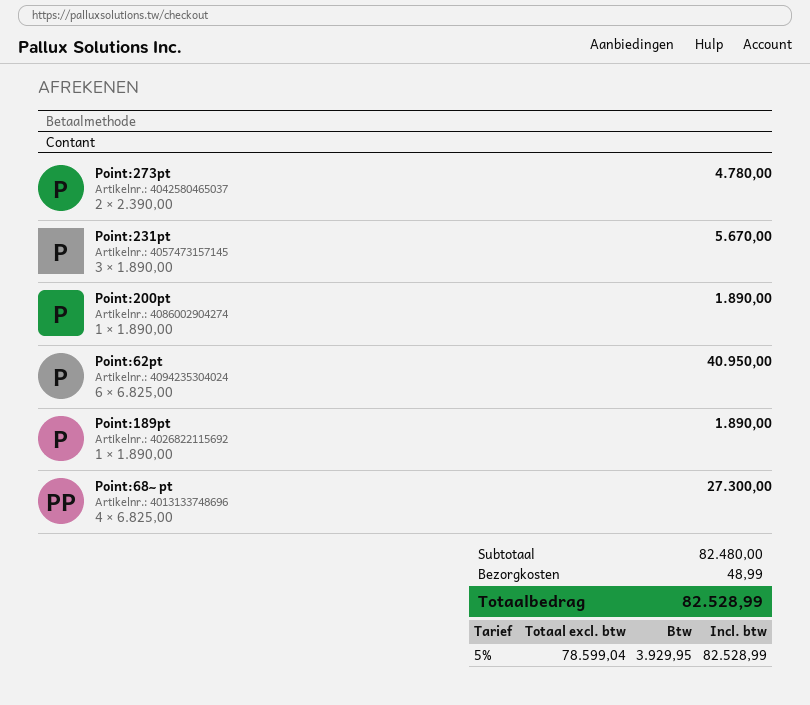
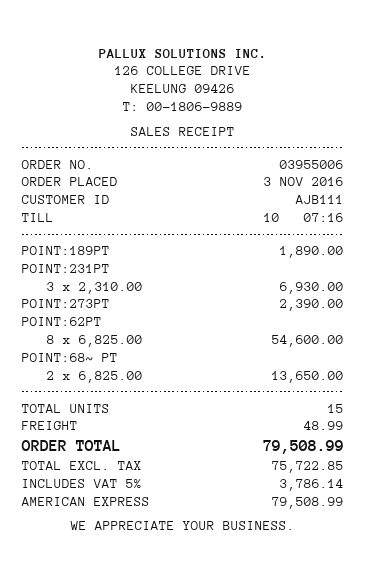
payment method: cash -> American Express
Point:273pt: 2 x 2390.00 = 4780.00 -> 1 x 2390.00 = 2390.00
Point:231pt: 3 x 1890.00 = 5670.00 -> 3 x 2310.00 = 6930.00
Point:200pt: 1 x 1890.00 = 1890.00 -> none
Point:62pt: 6 x 6825.00 = 40950.00 -> 8 x 6825.00 = 54600.00
Point:68~ pt: 4 x 6825.00 = 27300.00 -> 2 x 6825.00 = 13650.00
net: 78599.04 -> 75722.85
tax: 5% = 3929.95 -> 5% = 3786.14
total: 82528.99 -> 79508.99

